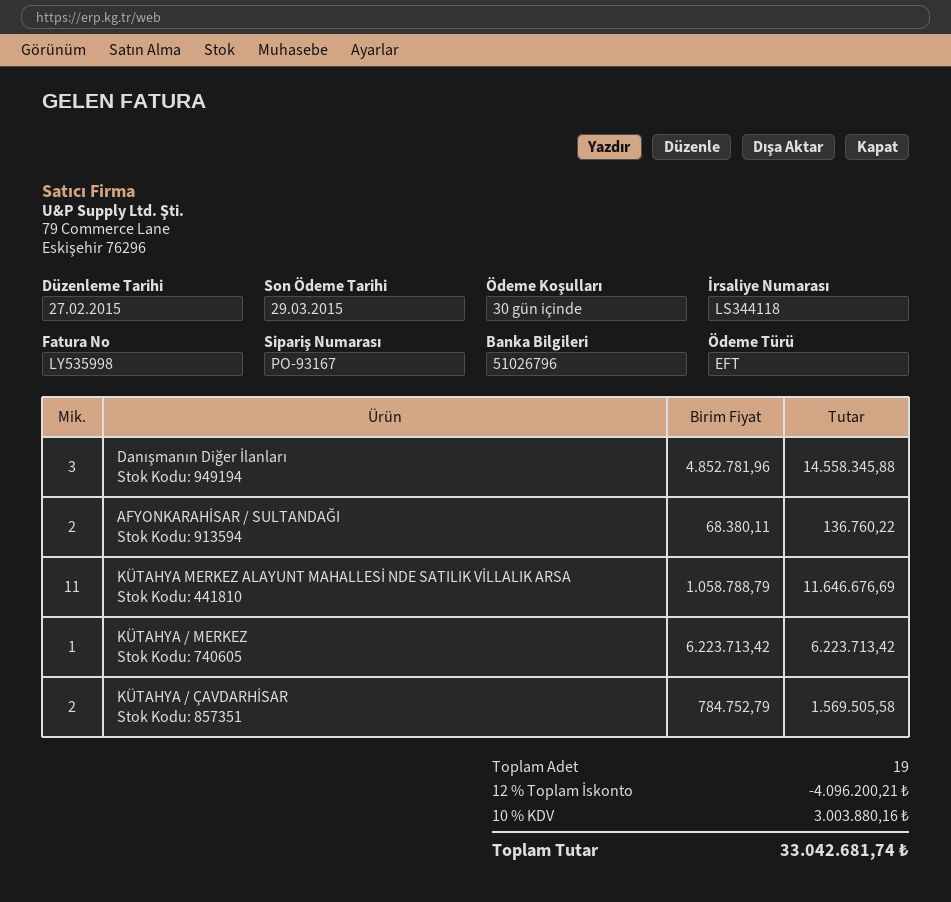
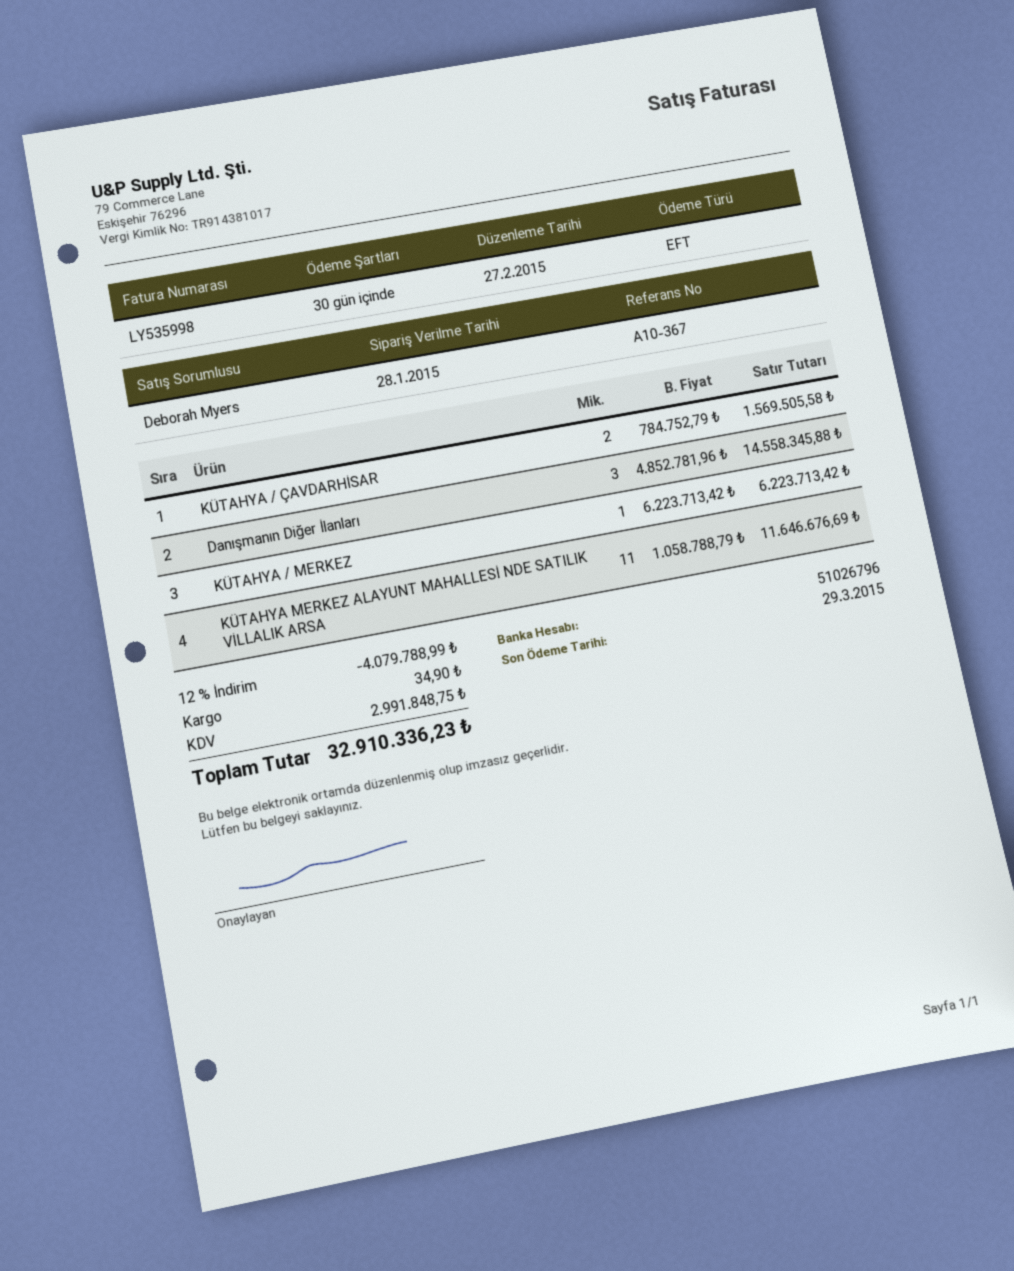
AFYONKARAHİSAR / SULTANDAĞI: 2 x 68380.11 = 136760.22 -> none
discount: 12% = 4096200.21 -> 12% = 4079788.99
shipping: none -> 34.90
tax: 3003880.16 -> 2991848.75
total: 33042681.74 -> 32910336.23

